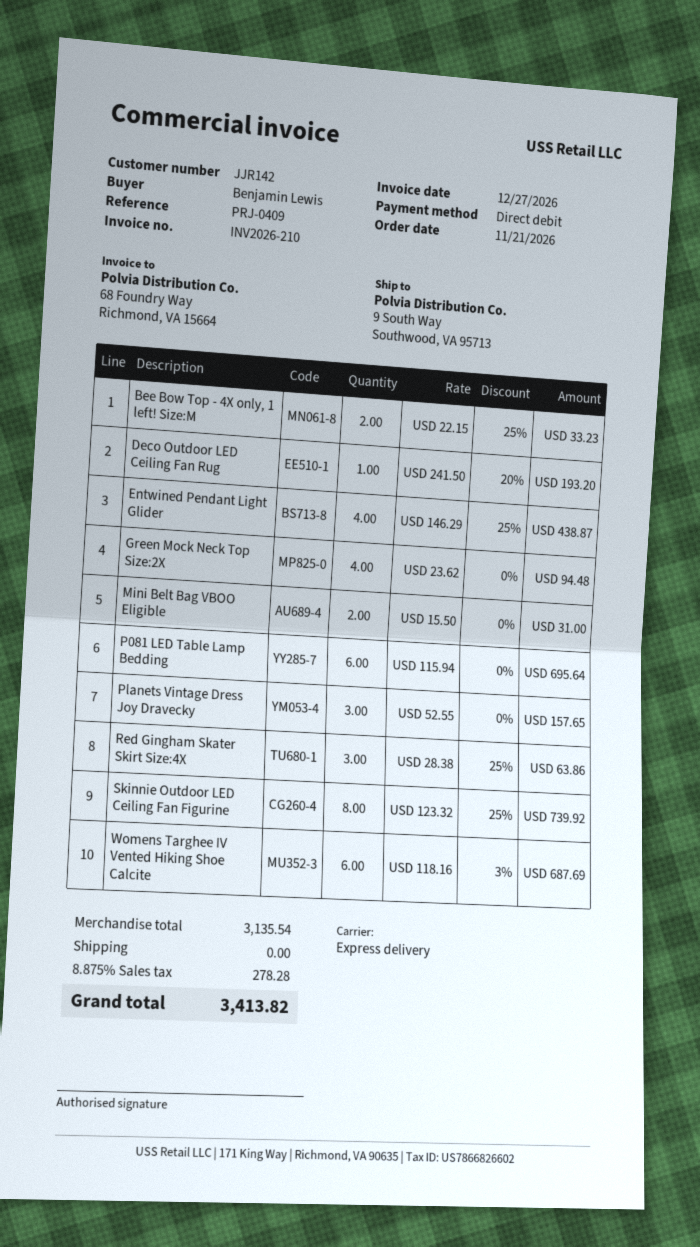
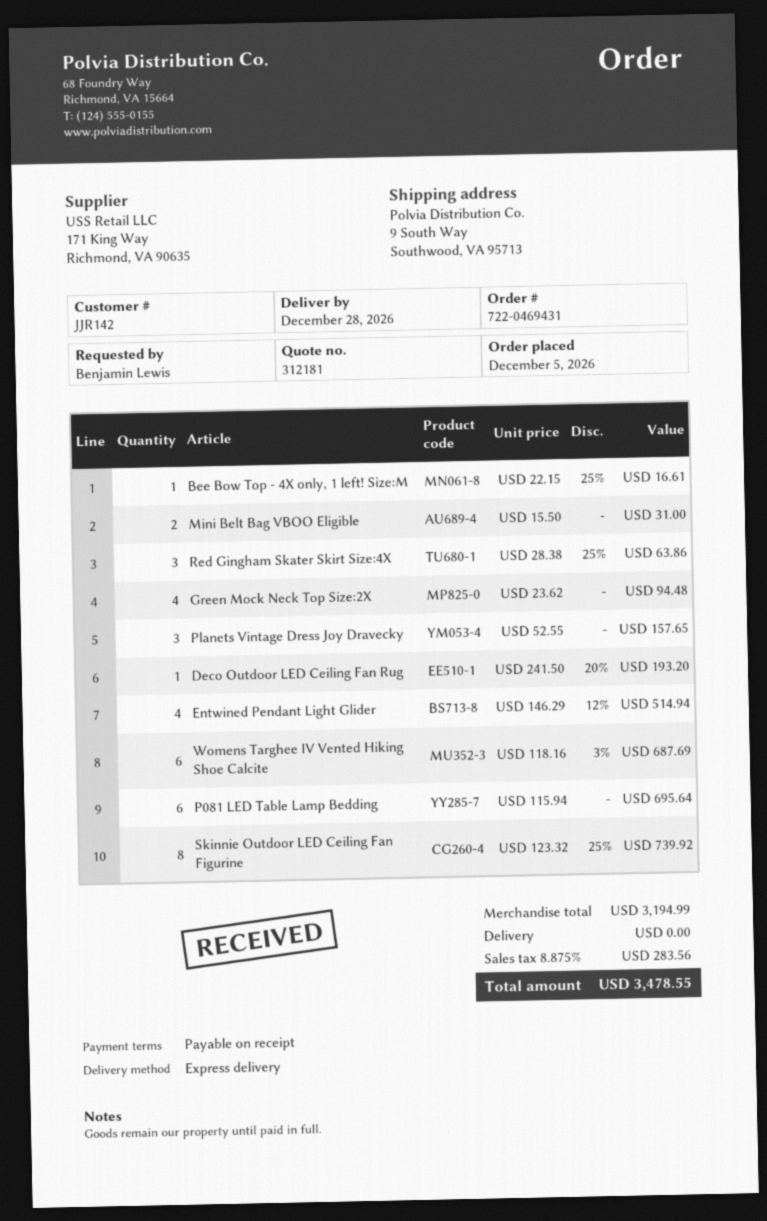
order date: 2026-11-21 -> 2026-12-05
Bee Bow Top - 4X only, 1 left! Size:M: 2 x 22.15 - 25% = 33.23 -> 1 x 22.15 - 25% = 16.61
Entwined Pendant Light Glider: 4 x 146.29 - 25% = 438.87 -> 4 x 146.29 - 12% = 514.94
subtotal: 3135.54 -> 3194.99
tax: 8.875% = 278.28 -> 8.875% = 283.56
total: 3413.82 -> 3478.55

